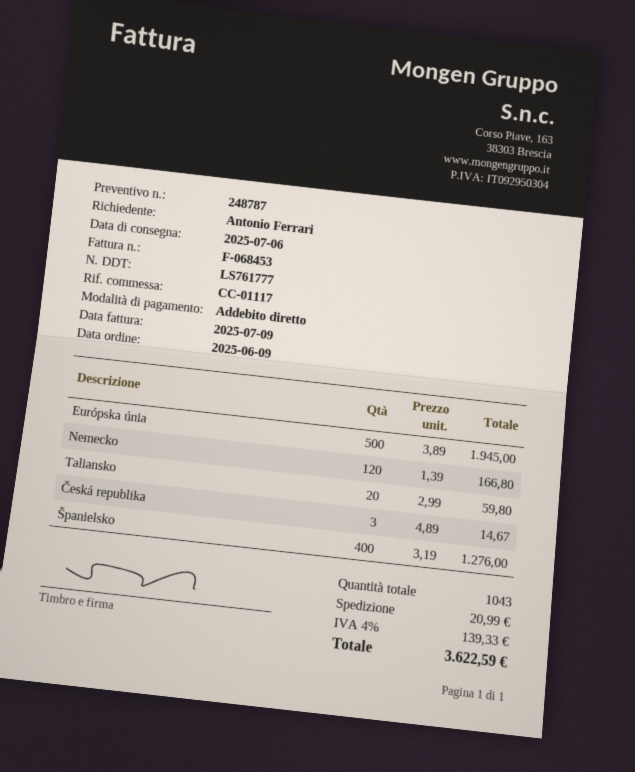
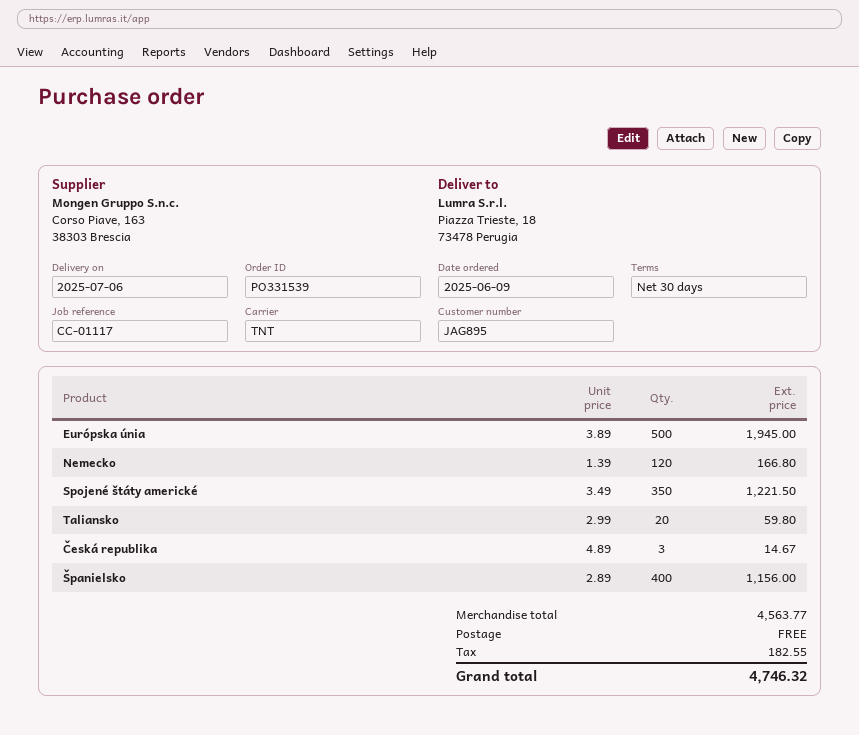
Španielsko: 400 x 3.19 = 1276.00 -> 400 x 2.89 = 1156.00
Spojené štáty americké: none -> 350 x 3.49 = 1221.50
shipping: 20.99 -> 0.00
tax: 139.33 -> 182.55
total: 3622.59 -> 4746.32

